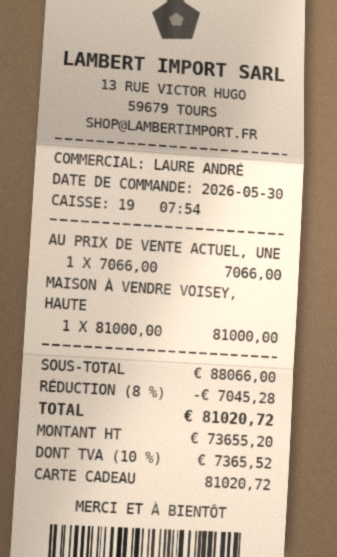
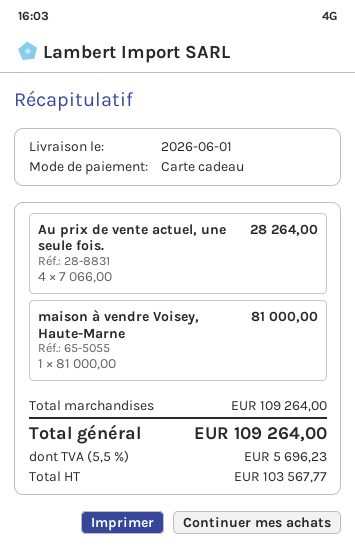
AU PRIX DE VENTE ACTUEL, UNE: 1 x 7066.00 = 7066.00 -> 4 x 7066.00 = 28264.00
subtotal: 88066.00 -> 109264.00
discount: 8% = 7045.28 -> none
net: 73655.20 -> 103567.77
tax: 10% = 7365.52 -> 5.5% = 5696.23
total: 81020.72 -> 109264.00

